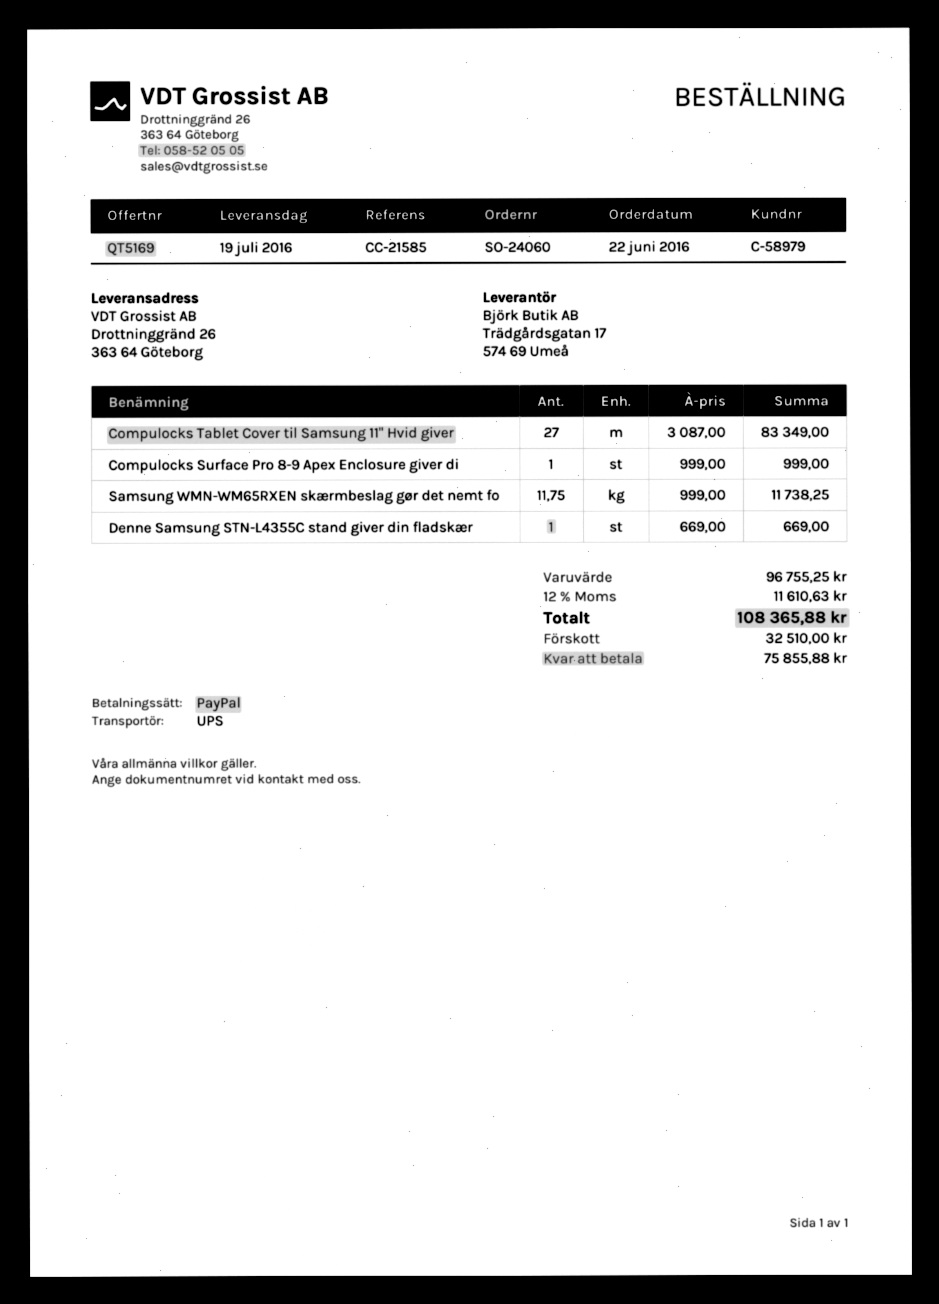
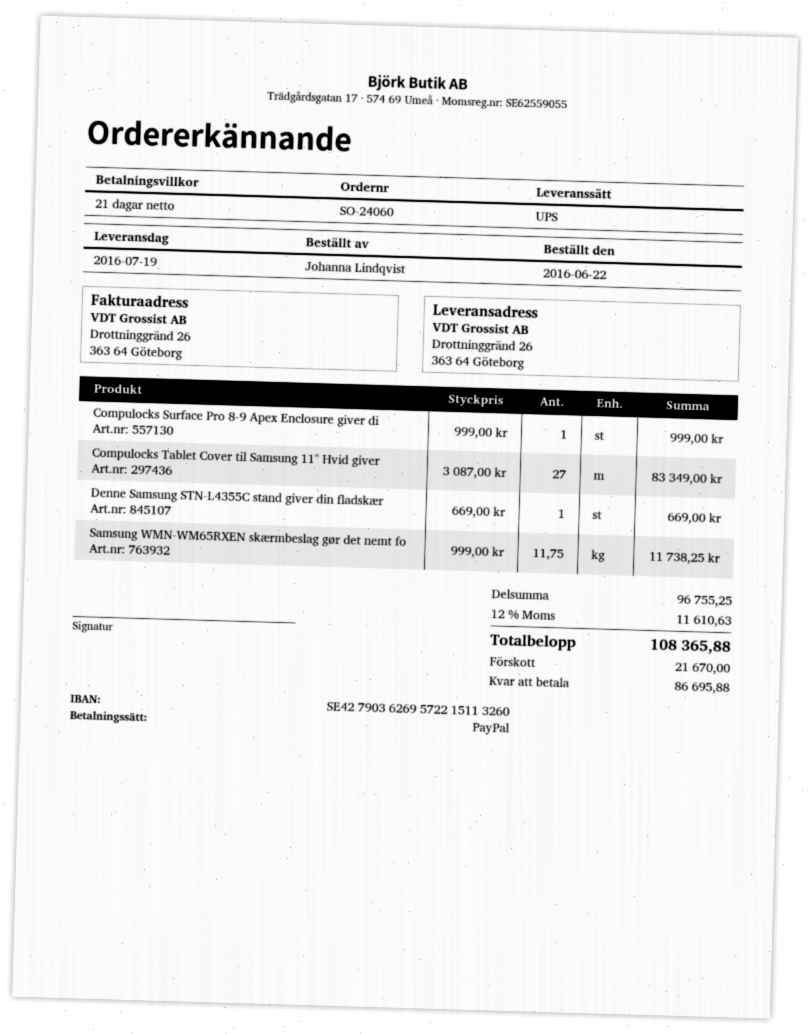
deposit: 32510.00 -> 21670.00
balance: 75855.88 -> 86695.88

